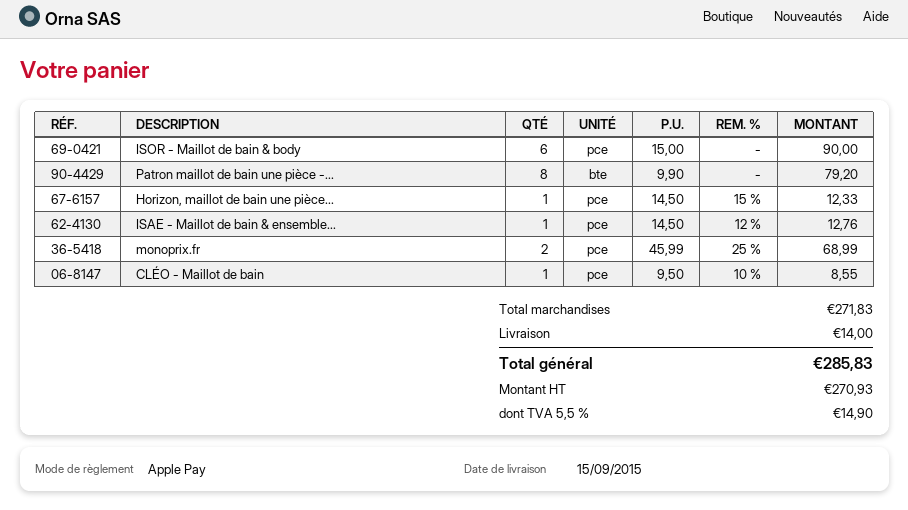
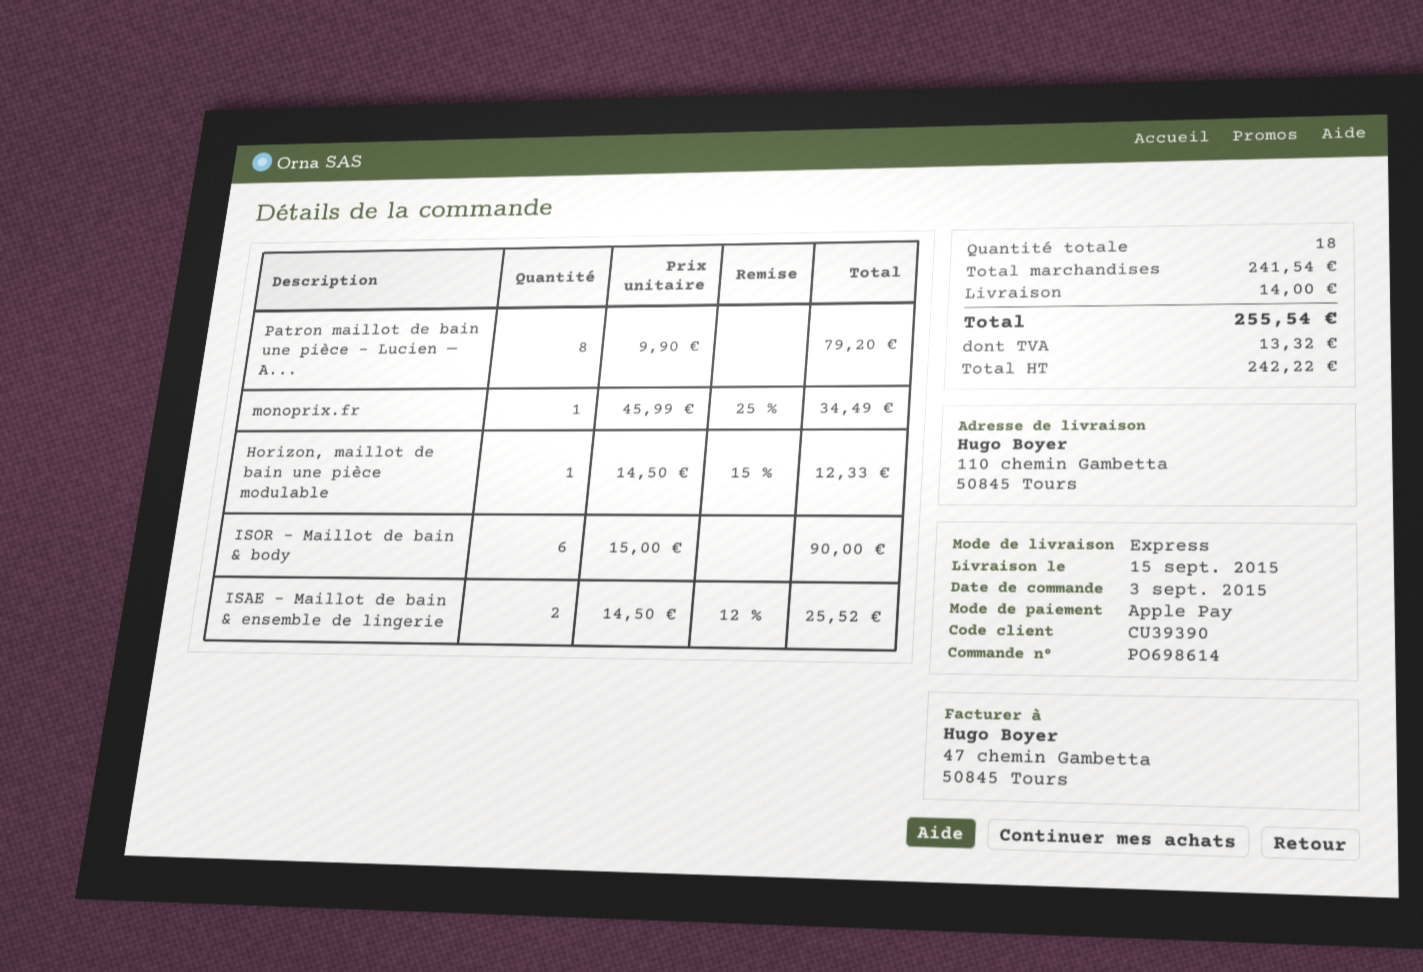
ISAE - Maillot de bain & ensemble...: 1 x 14.50 - 12% = 12.76 -> 2 x 14.50 - 12% = 25.52
monoprix.fr: 2 x 45.99 - 25% = 68.99 -> 1 x 45.99 - 25% = 34.49
CLÉO - Maillot de bain: 1 x 9.50 - 10% = 8.55 -> none
subtotal: 271.83 -> 241.54
net: 270.93 -> 242.22
tax: 14.90 -> 13.32
total: 285.83 -> 255.54

